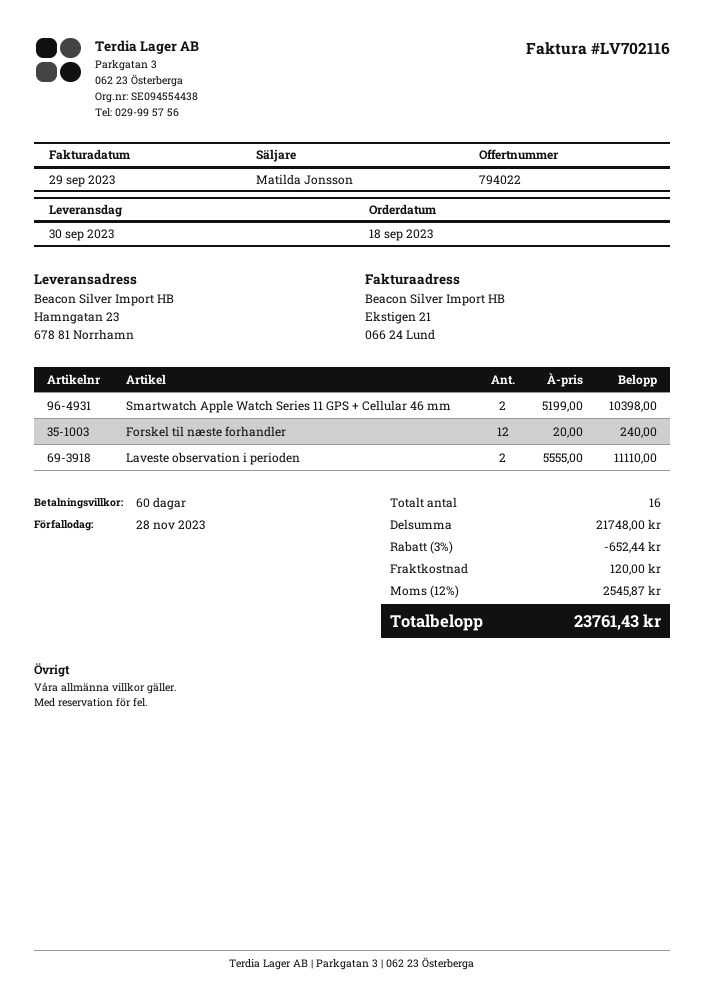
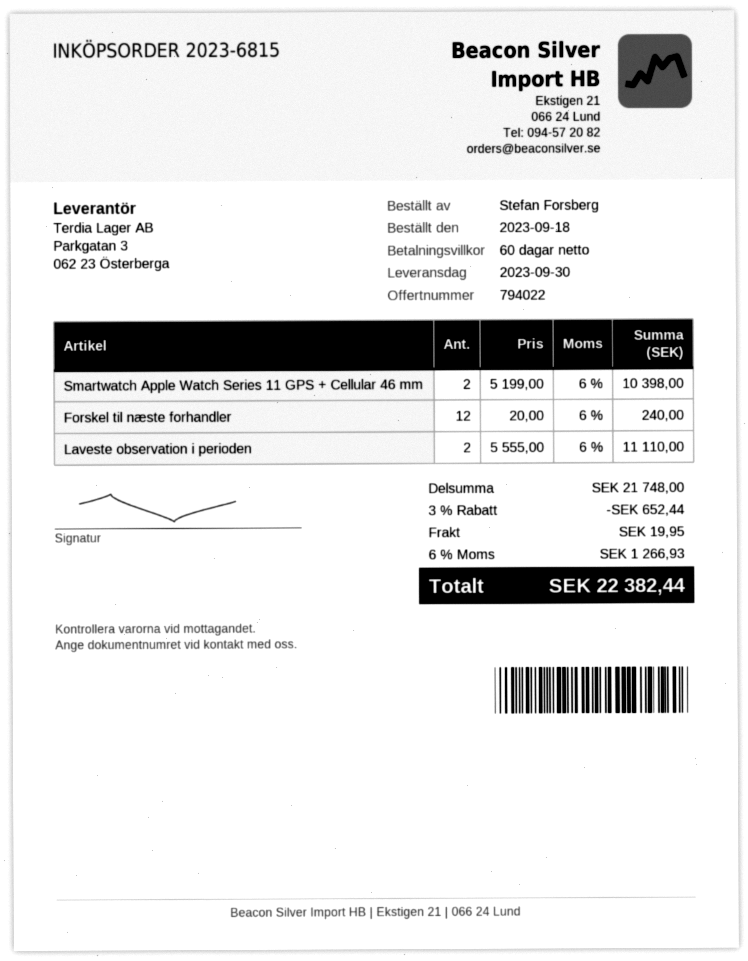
shipping: 120.00 -> 19.95
tax: 12% = 2545.87 -> 6% = 1266.93
total: 23761.43 -> 22382.44

